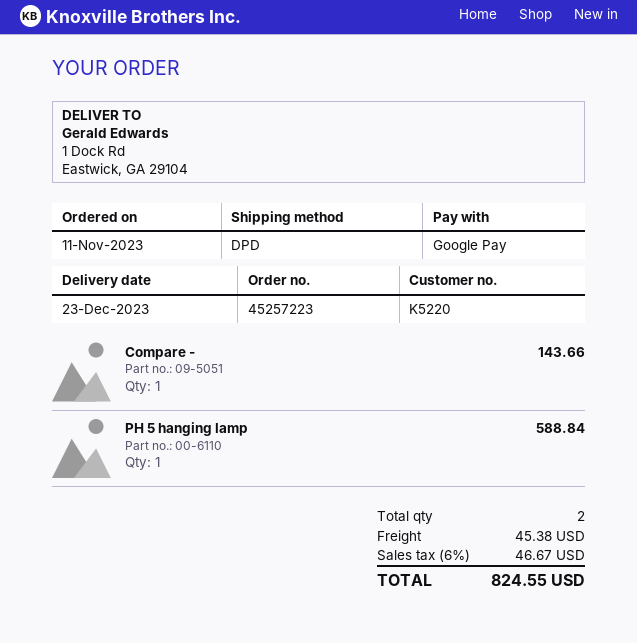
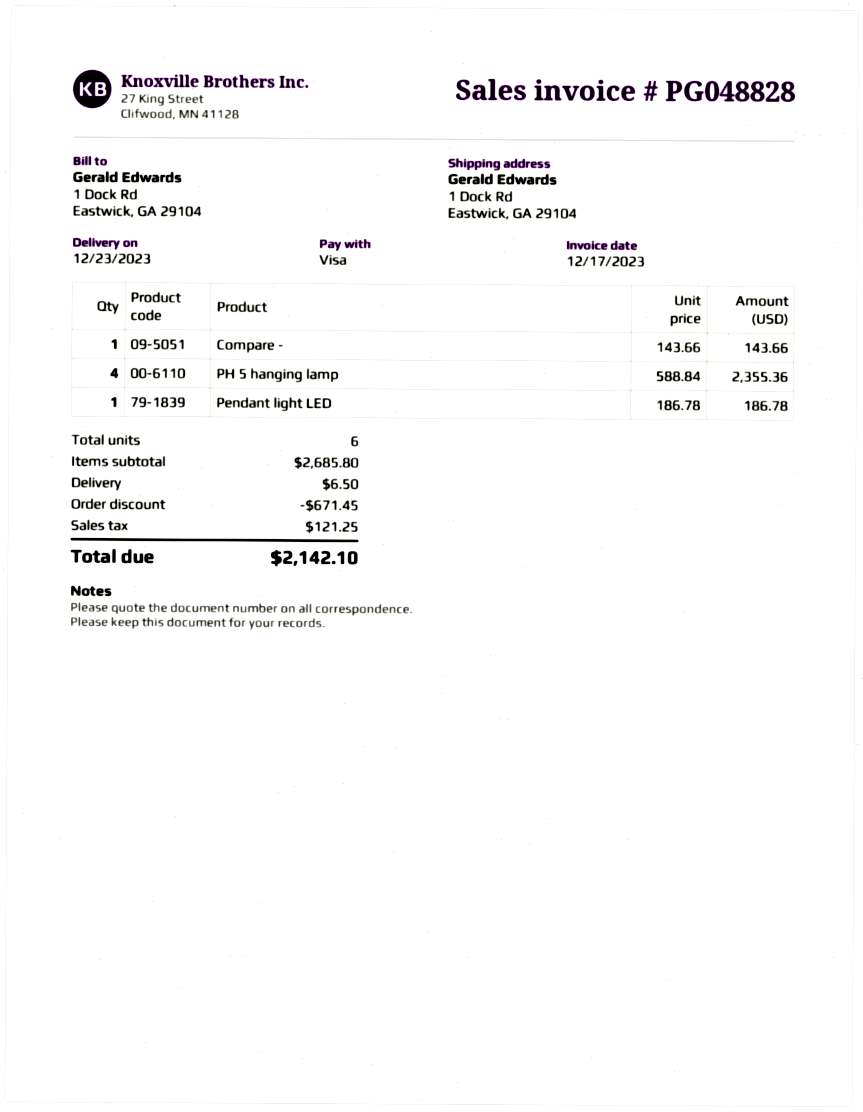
payment method: Google Pay -> Visa
PH 5 hanging lamp: 1 for 588.84 -> 4 for 2355.36
Pendant light LED: none -> 1 for 186.78
total quantity: 2 -> 6
discount: none -> 671.45
shipping: 45.38 -> 6.50
tax: 46.67 -> 121.25
total: 824.55 -> 2142.10

